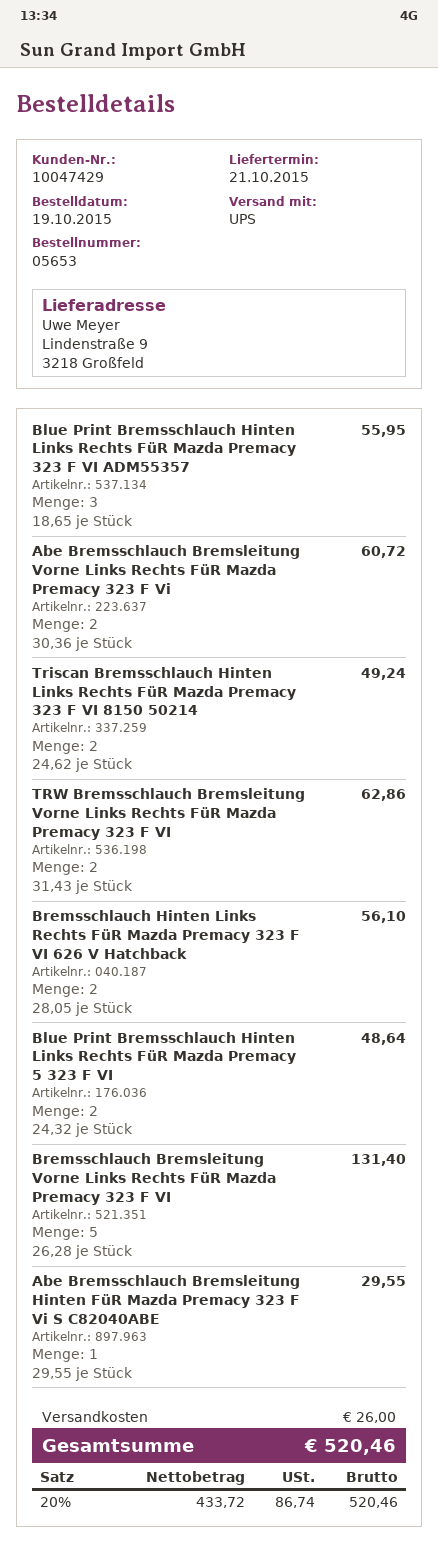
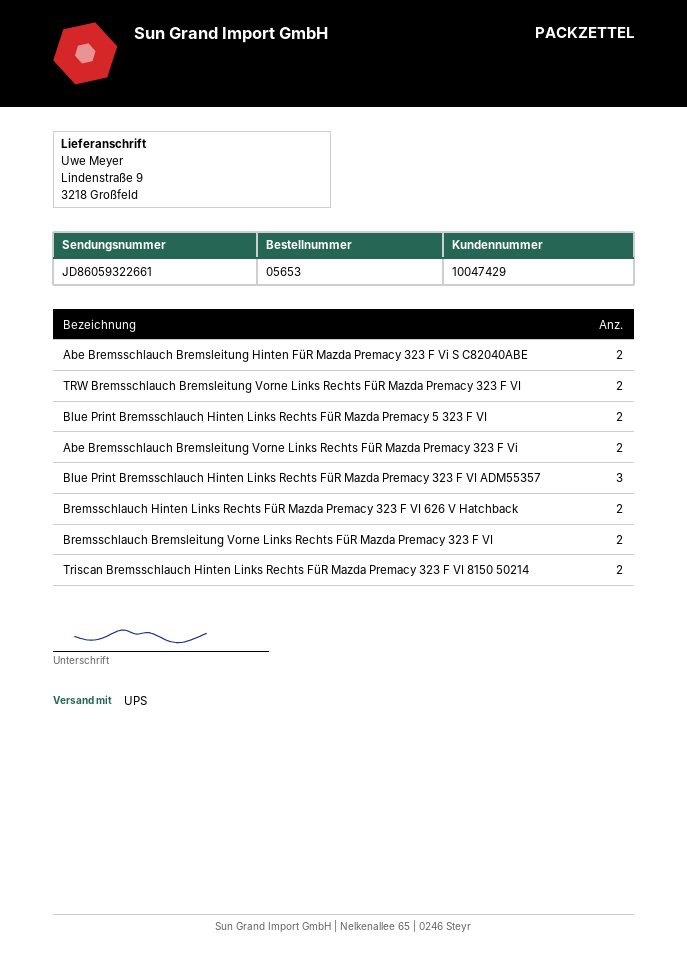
Bremsschlauch Bremsleitung Vorne Links Rechts FüR Mazda Premacy 323 F VI: 5 -> 2
Abe Bremsschlauch Bremsleitung Hinten FüR Mazda Premacy 323 F Vi S C82040ABE: 1 -> 2

